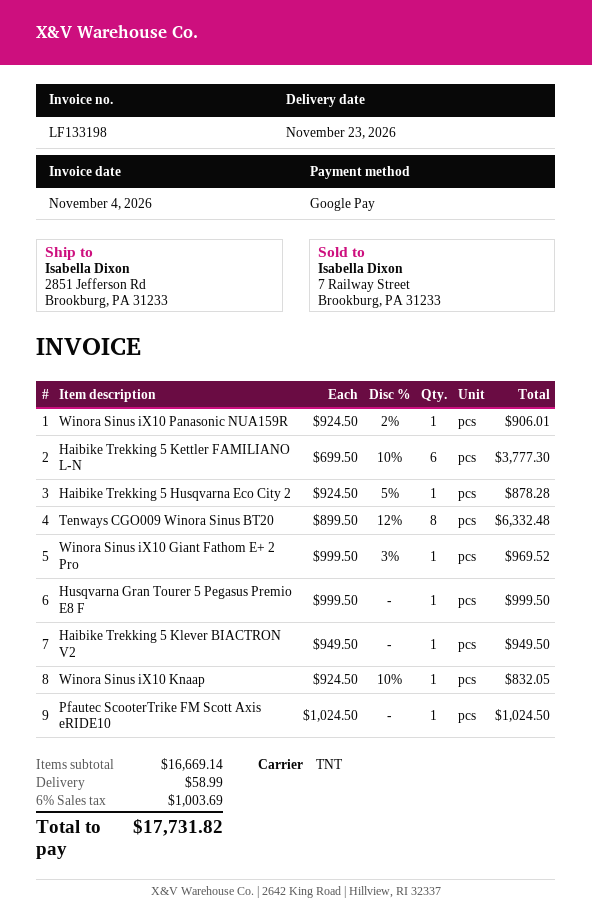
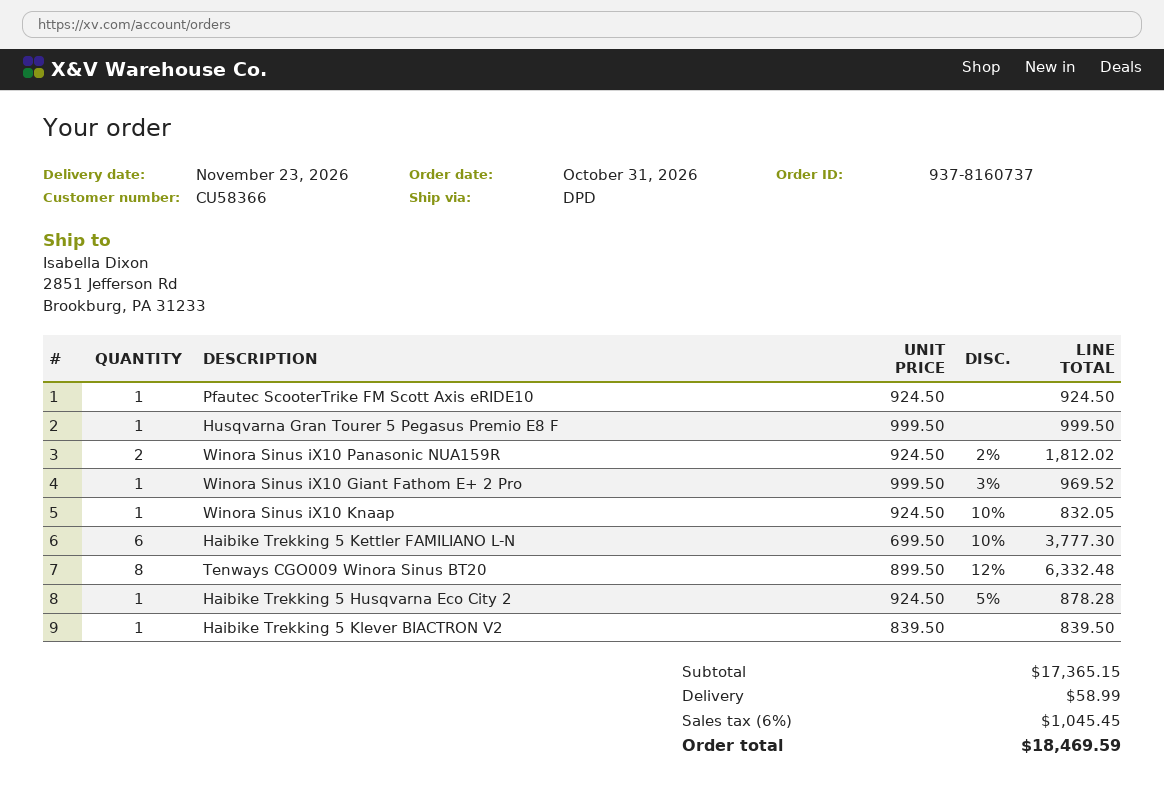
shipping method: TNT -> DPD
Winora Sinus iX10 Panasonic NUA159R: 1 x 924.50 - 2% = 906.01 -> 2 x 924.50 - 2% = 1812.02
Haibike Trekking 5 Klever BIACTRON V2: 1 x 949.50 = 949.50 -> 1 x 839.50 = 839.50
Pfautec ScooterTrike FM Scott Axis eRIDE10: 1 x 1024.50 = 1024.50 -> 1 x 924.50 = 924.50
subtotal: 16669.14 -> 17365.15
tax: 6% = 1003.69 -> 6% = 1045.45
total: 17731.82 -> 18469.59

